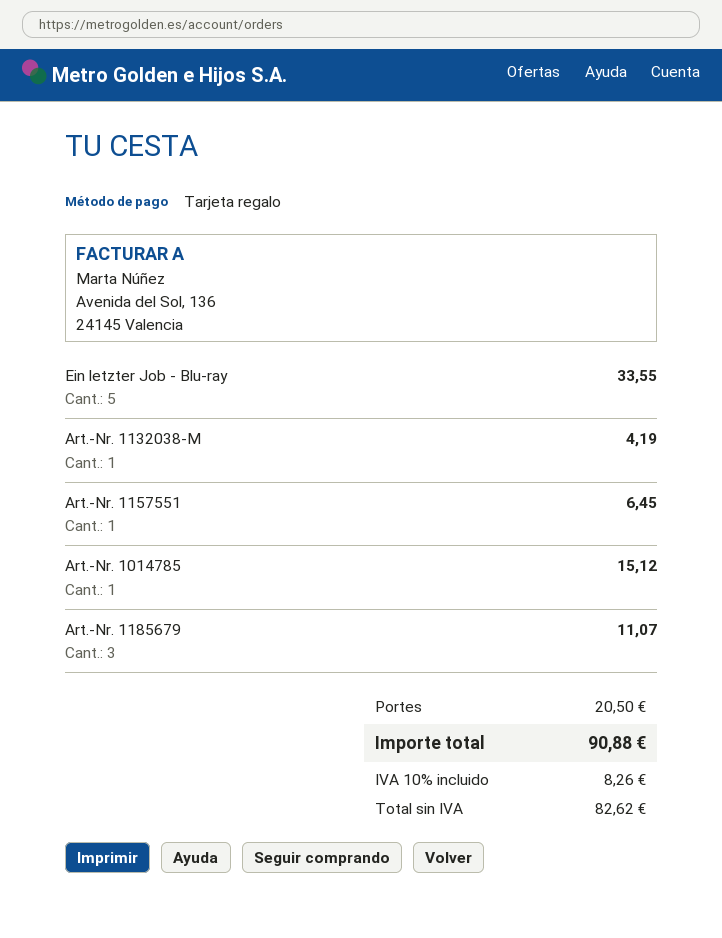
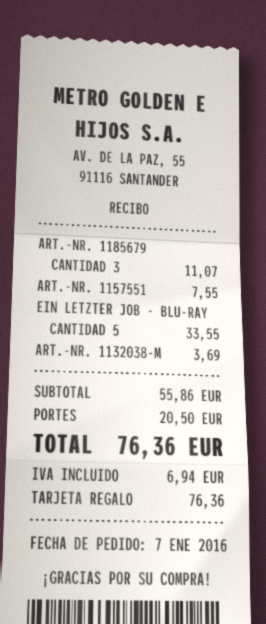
Art.-Nr. 1132038-M: 1 for 4.19 -> 1 for 3.69
Art.-Nr. 1157551: 1 for 6.45 -> 1 for 7.55
Art.-Nr. 1014785: 1 for 15.12 -> none
tax: 8.26 -> 6.94
total: 90.88 -> 76.36

